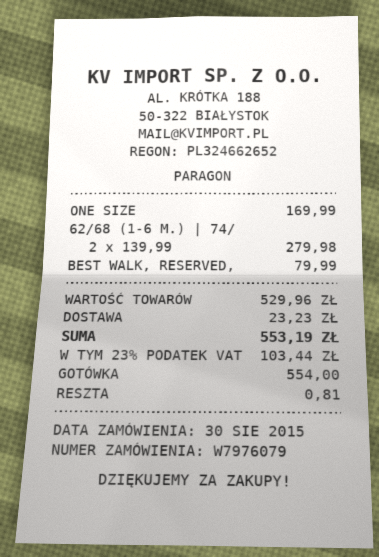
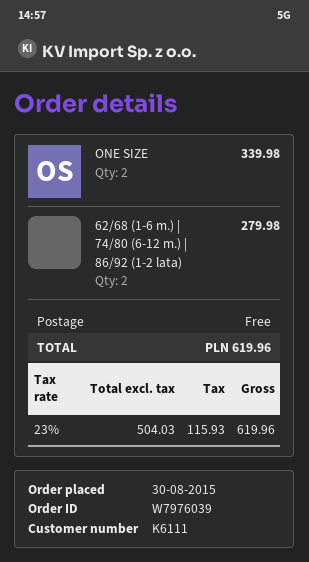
order number: W7976079 -> W7976039
ONE SIZE: 1 for 169.99 -> 2 for 339.98
BEST WALK, RESERVED,: 1 for 79.99 -> none
shipping: 23.23 -> 0.00
tax: 23% = 103.44 -> 23% = 115.93
total: 553.19 -> 619.96

